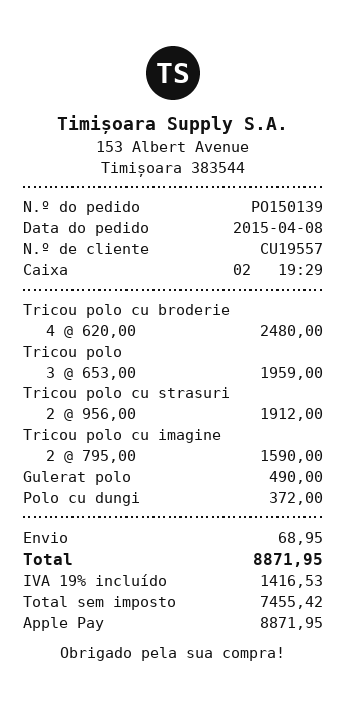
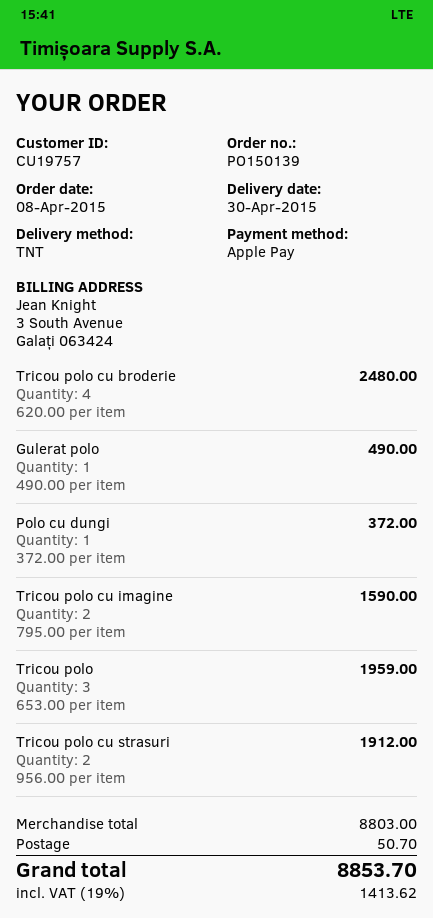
customer number: CU19557 -> CU19757
shipping: 68.95 -> 50.70
tax: 19% = 1416.53 -> 19% = 1413.62
total: 8871.95 -> 8853.70

